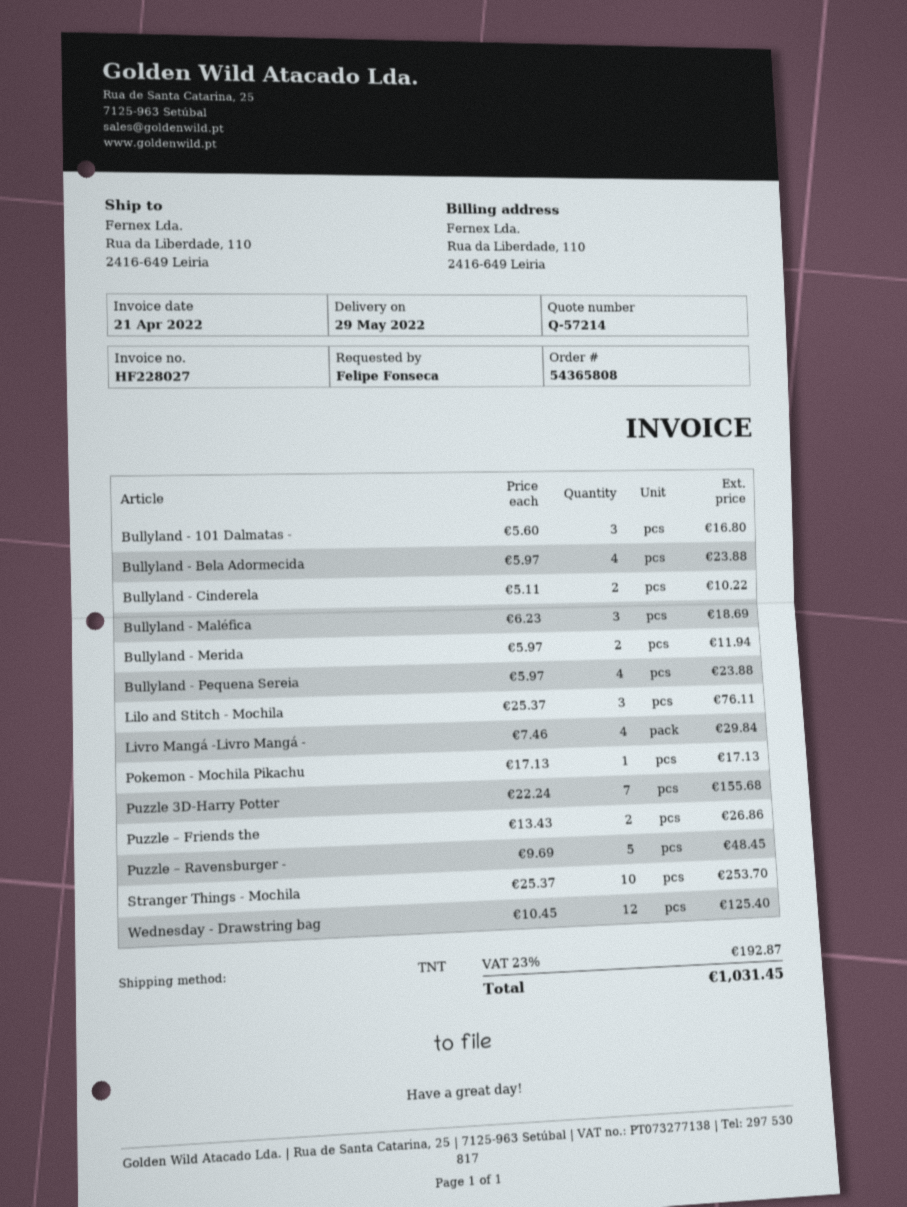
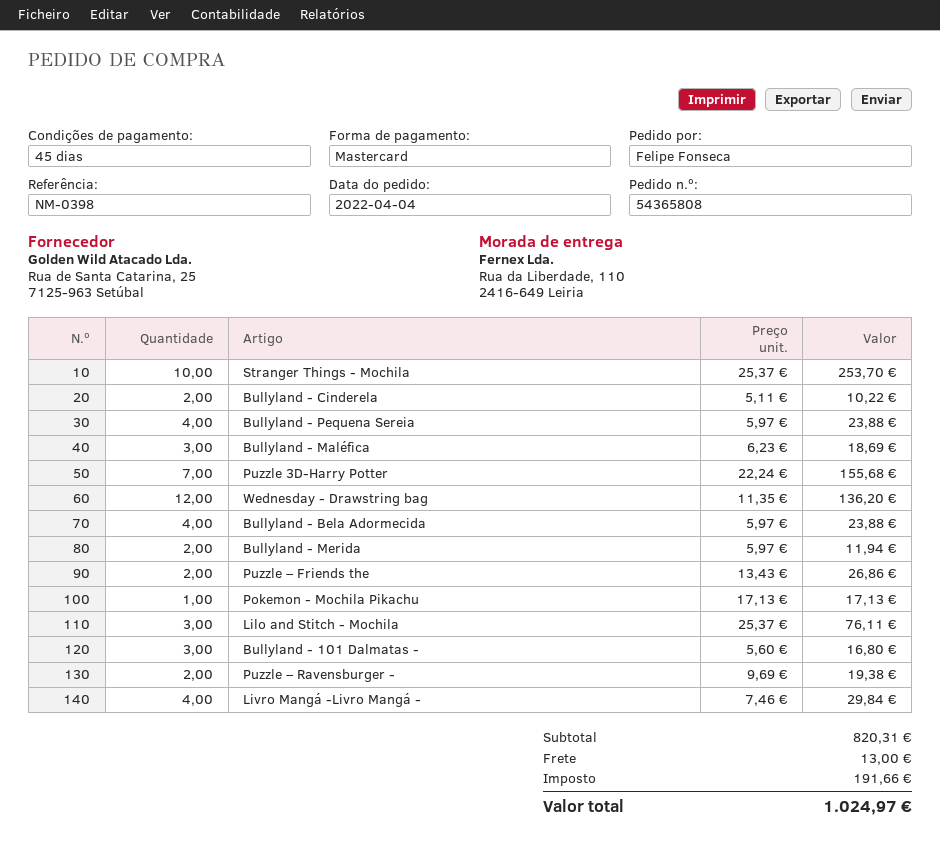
Puzzle – Ravensburger -: 5 x 9.69 = 48.45 -> 2 x 9.69 = 19.38
Wednesday - Drawstring bag: 12 x 10.45 = 125.40 -> 12 x 11.35 = 136.20
shipping: none -> 13.00
tax: 192.87 -> 191.66
total: 1031.45 -> 1024.97

